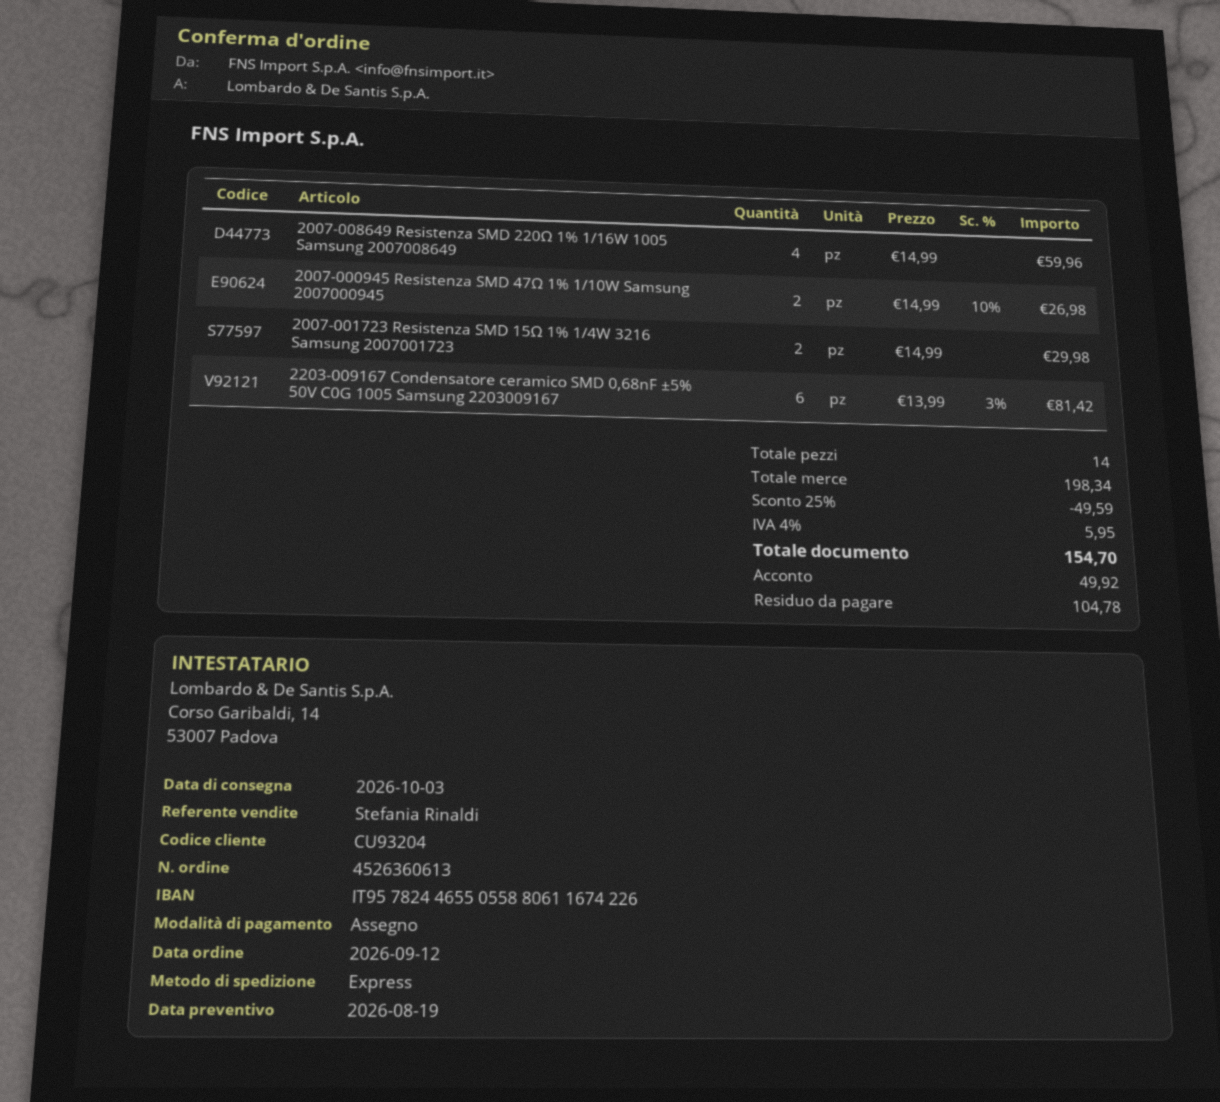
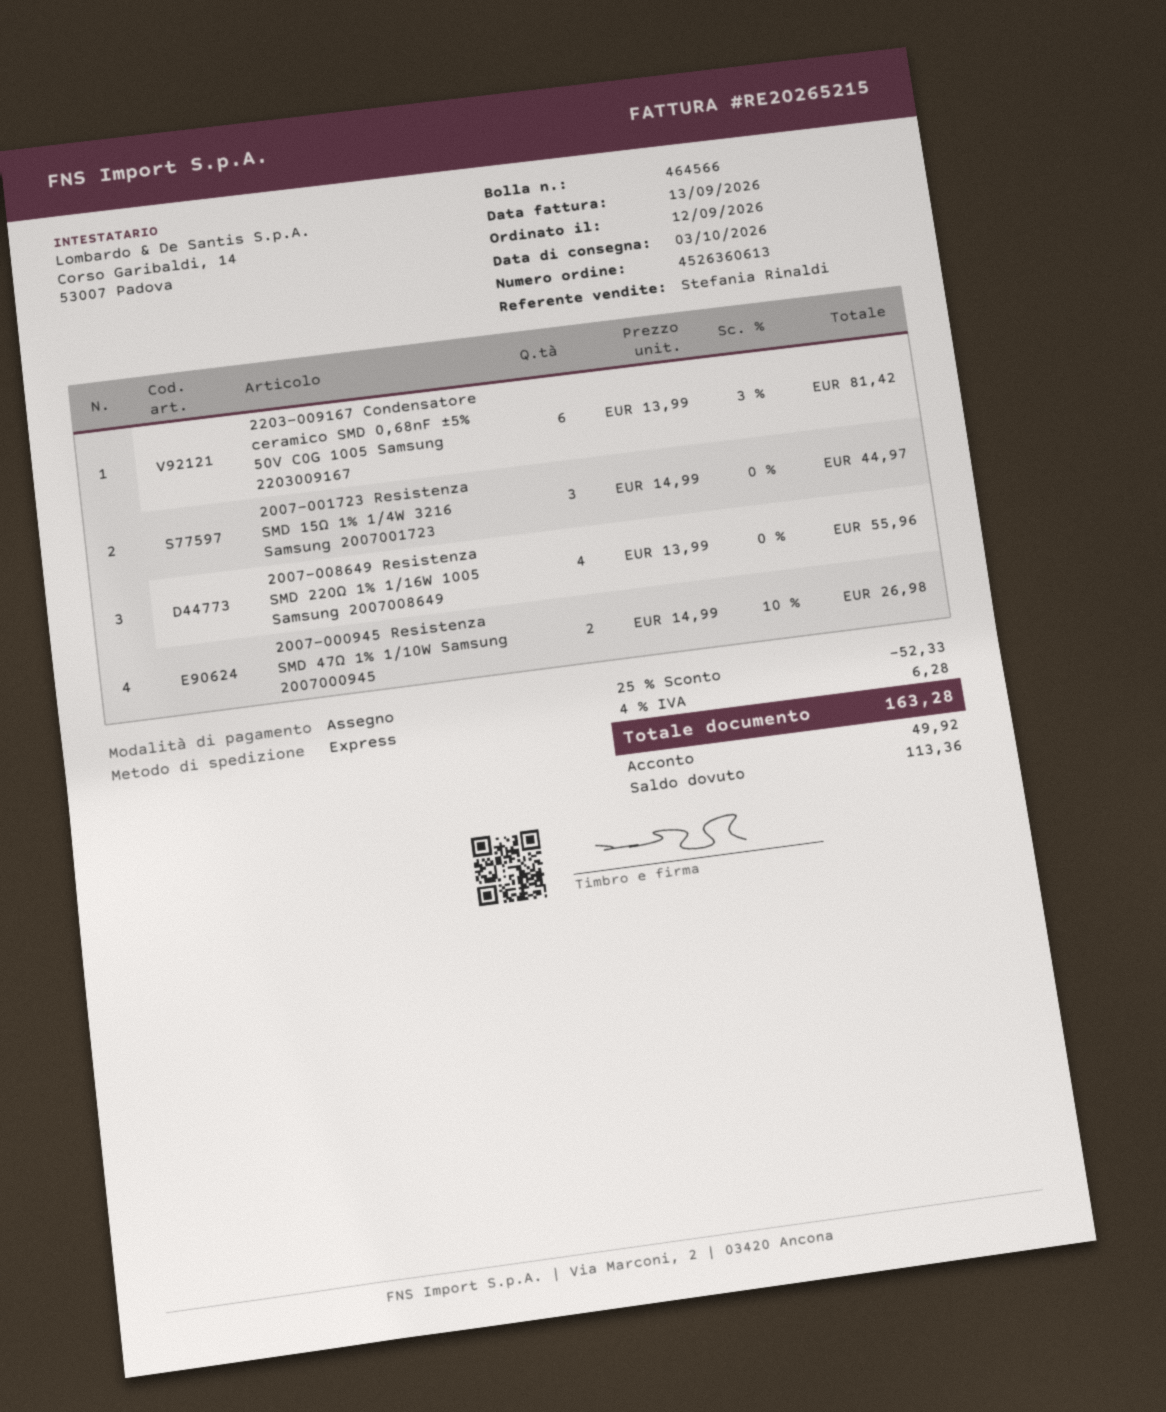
2007-008649 Resistenza SMD 220Ω 1% 1/16W 1005 Samsung 2007008649: 4 x 14.99 = 59.96 -> 4 x 13.99 = 55.96
2007-001723 Resistenza SMD 15Ω 1% 1/4W 3216 Samsung 2007001723: 2 x 14.99 = 29.98 -> 3 x 14.99 = 44.97
discount: 25% = 49.59 -> 25% = 52.33
tax: 4% = 5.95 -> 4% = 6.28
total: 154.70 -> 163.28
balance: 104.78 -> 113.36

